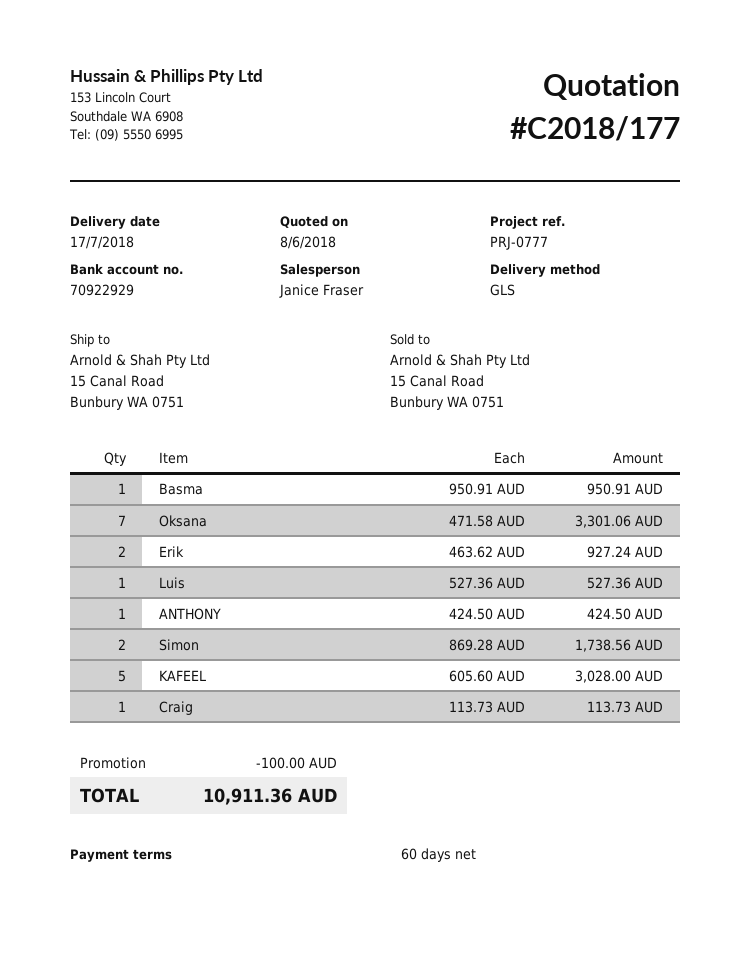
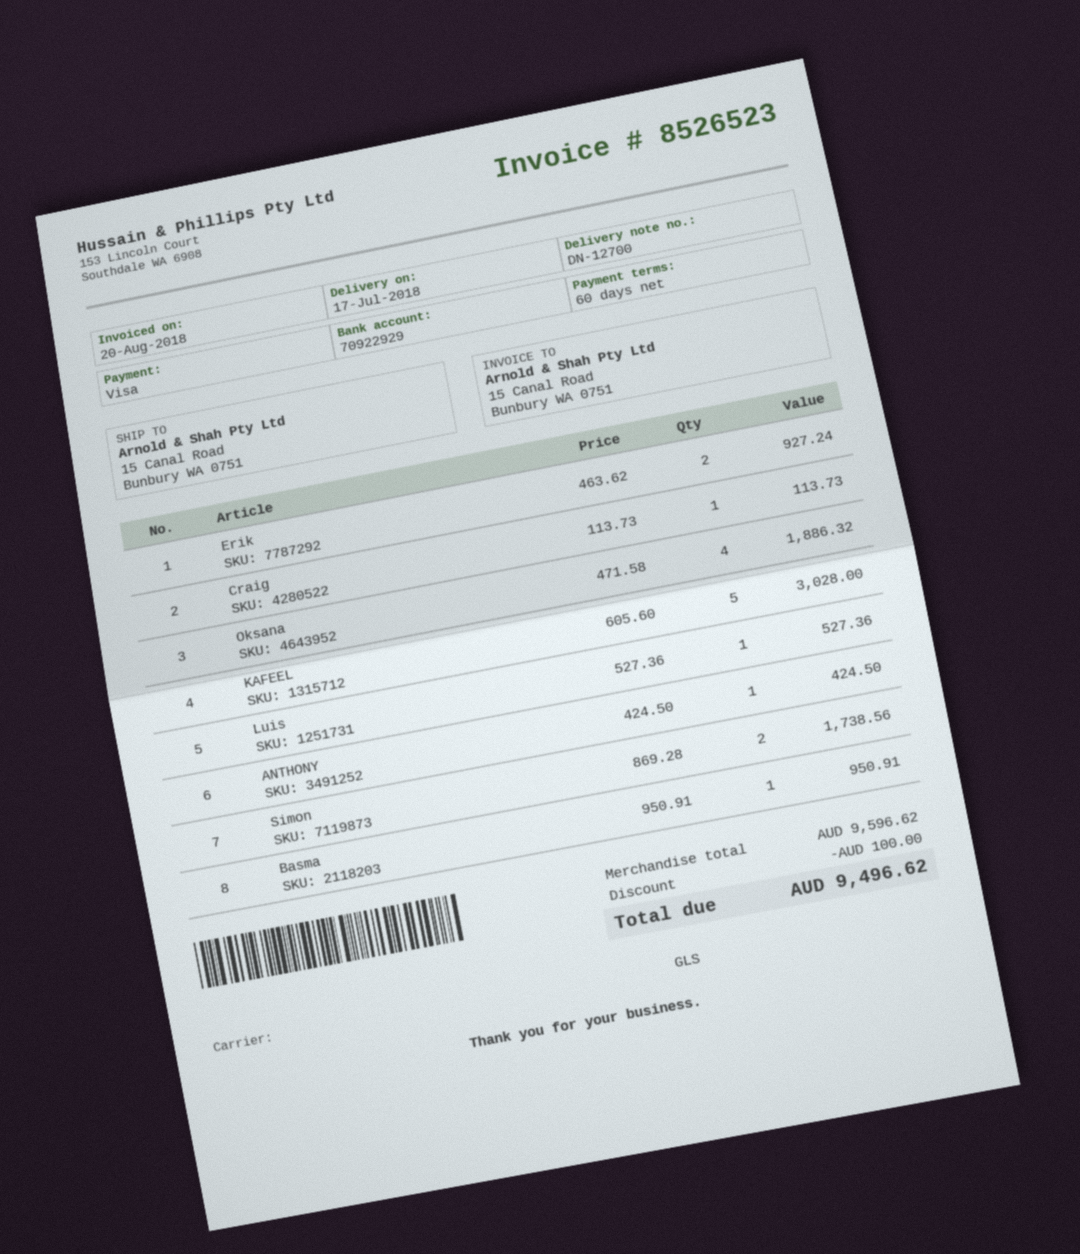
Oksana: 7 x 471.58 = 3301.06 -> 4 x 471.58 = 1886.32
total: 10911.36 -> 9496.62

